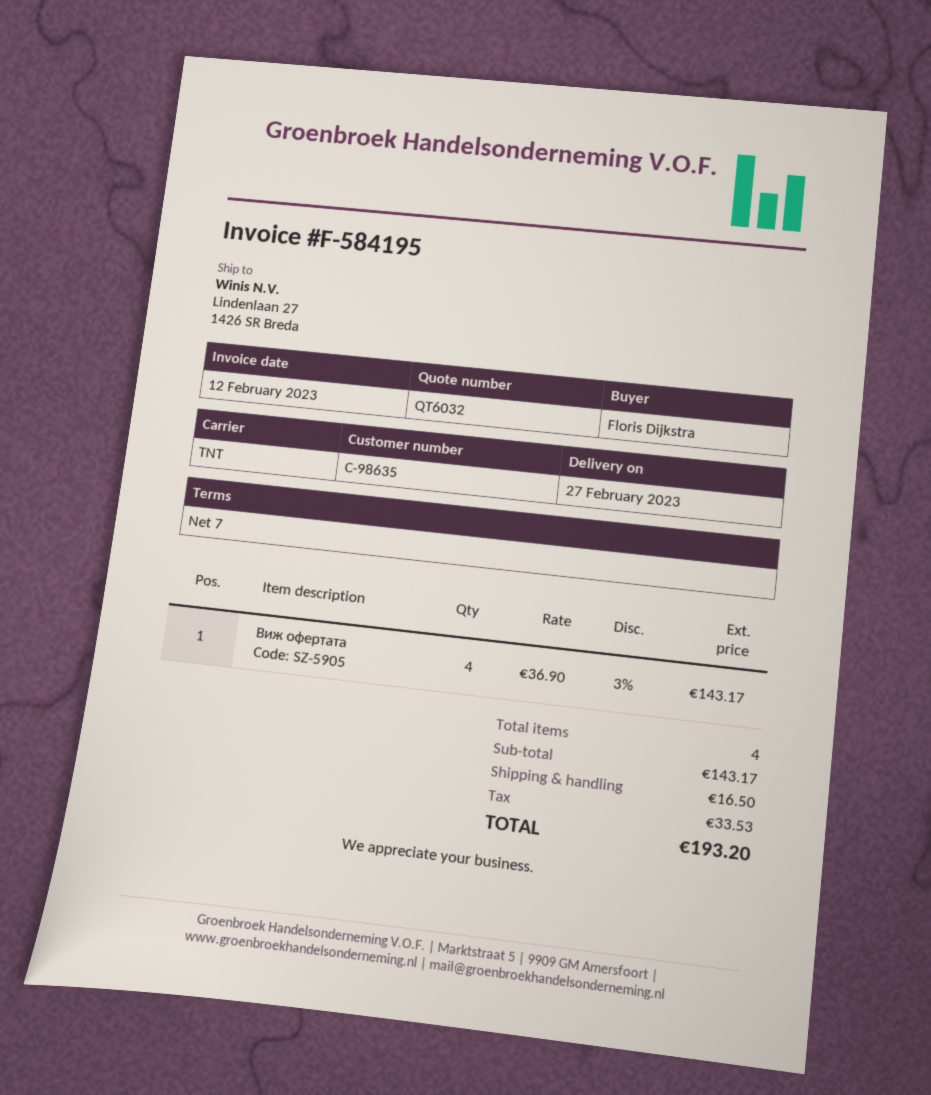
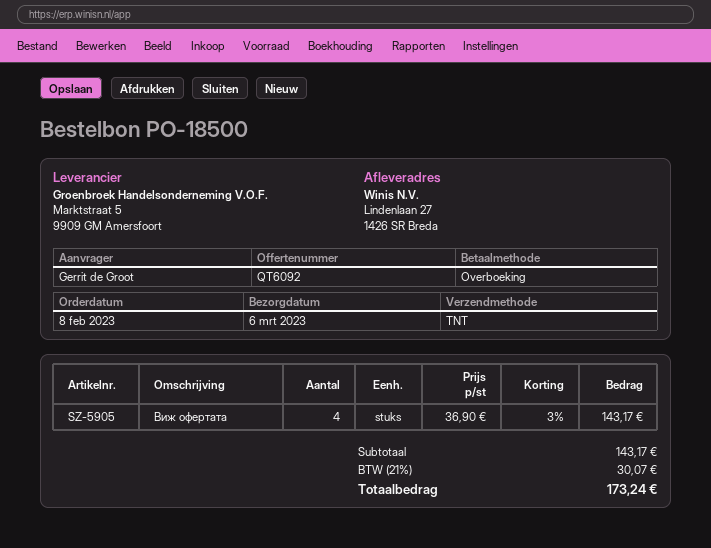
quote number: QT6032 -> QT6092
delivery date: 2023-02-27 -> 2023-03-06
ordered by: Floris Dijkstra -> Gerrit de Groot
shipping: 16.50 -> none
tax: 33.53 -> 30.07
total: 193.20 -> 173.24

